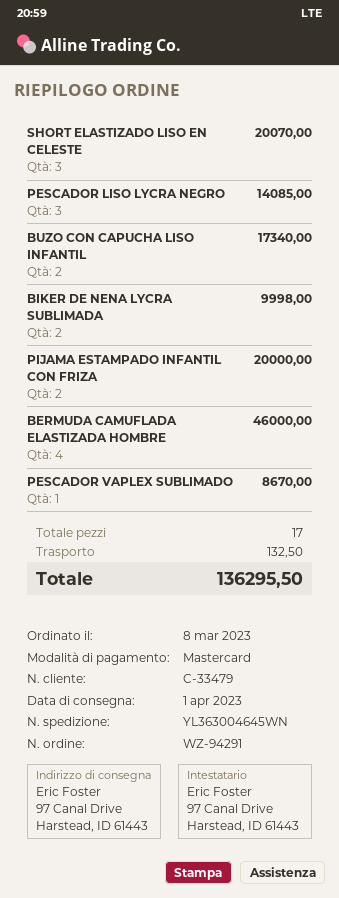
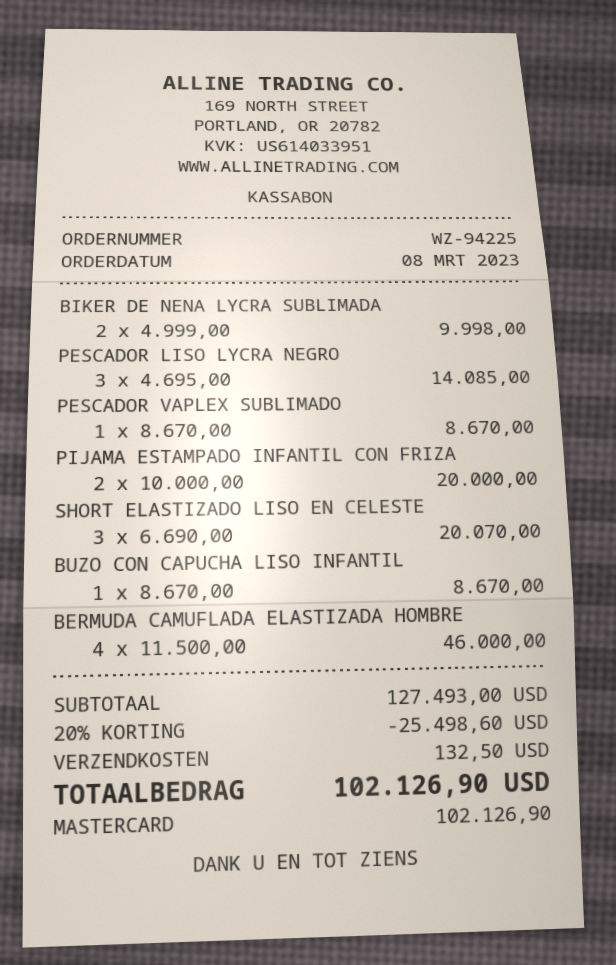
order number: WZ-94291 -> WZ-94225
BUZO CON CAPUCHA LISO INFANTIL: 2 for 17340.00 -> 1 for 8670.00
discount: none -> 20% = 25498.60
total: 136295.50 -> 102126.90

